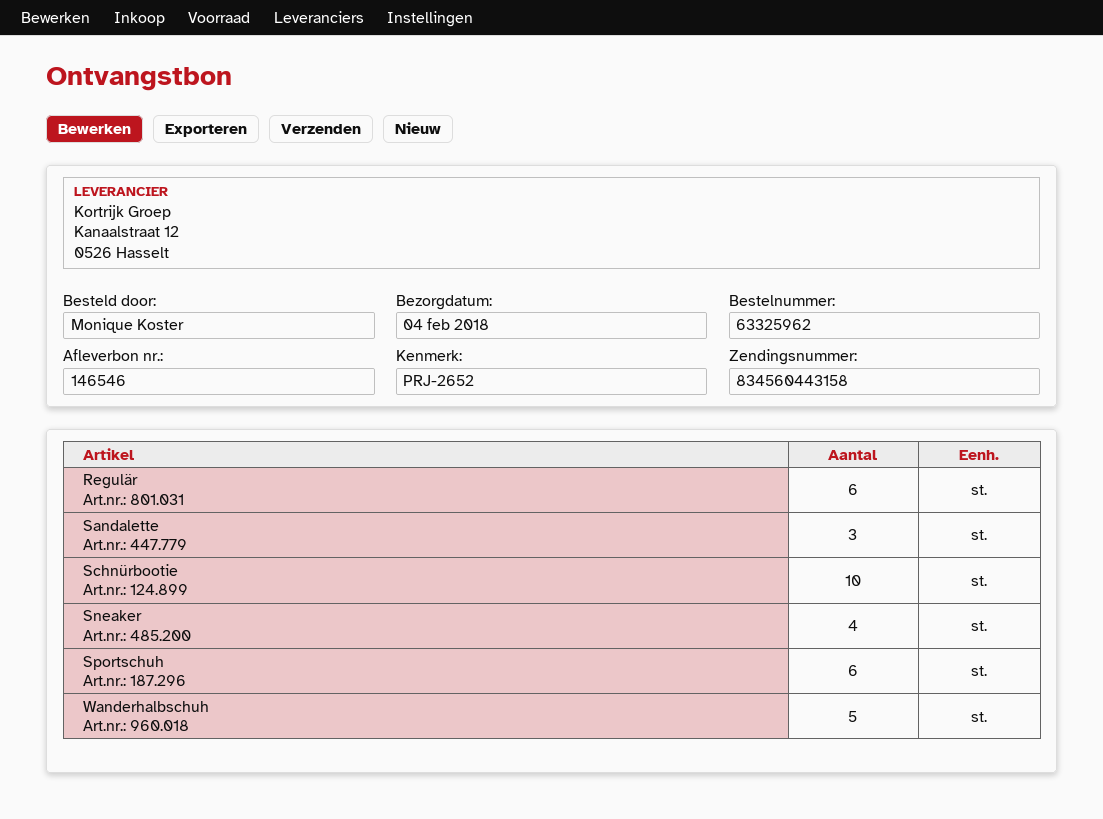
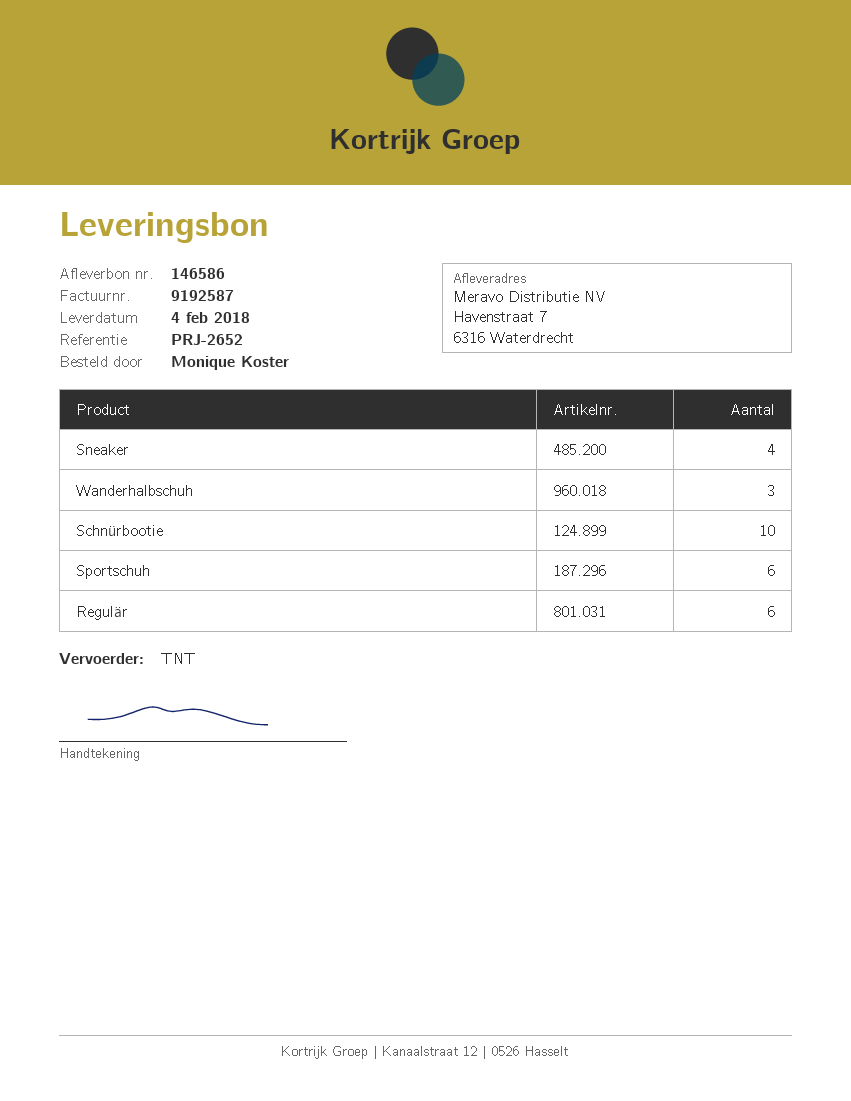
delivery note number: 146546 -> 146586
Sandalette: 3 -> none
Wanderhalbschuh: 5 -> 3

